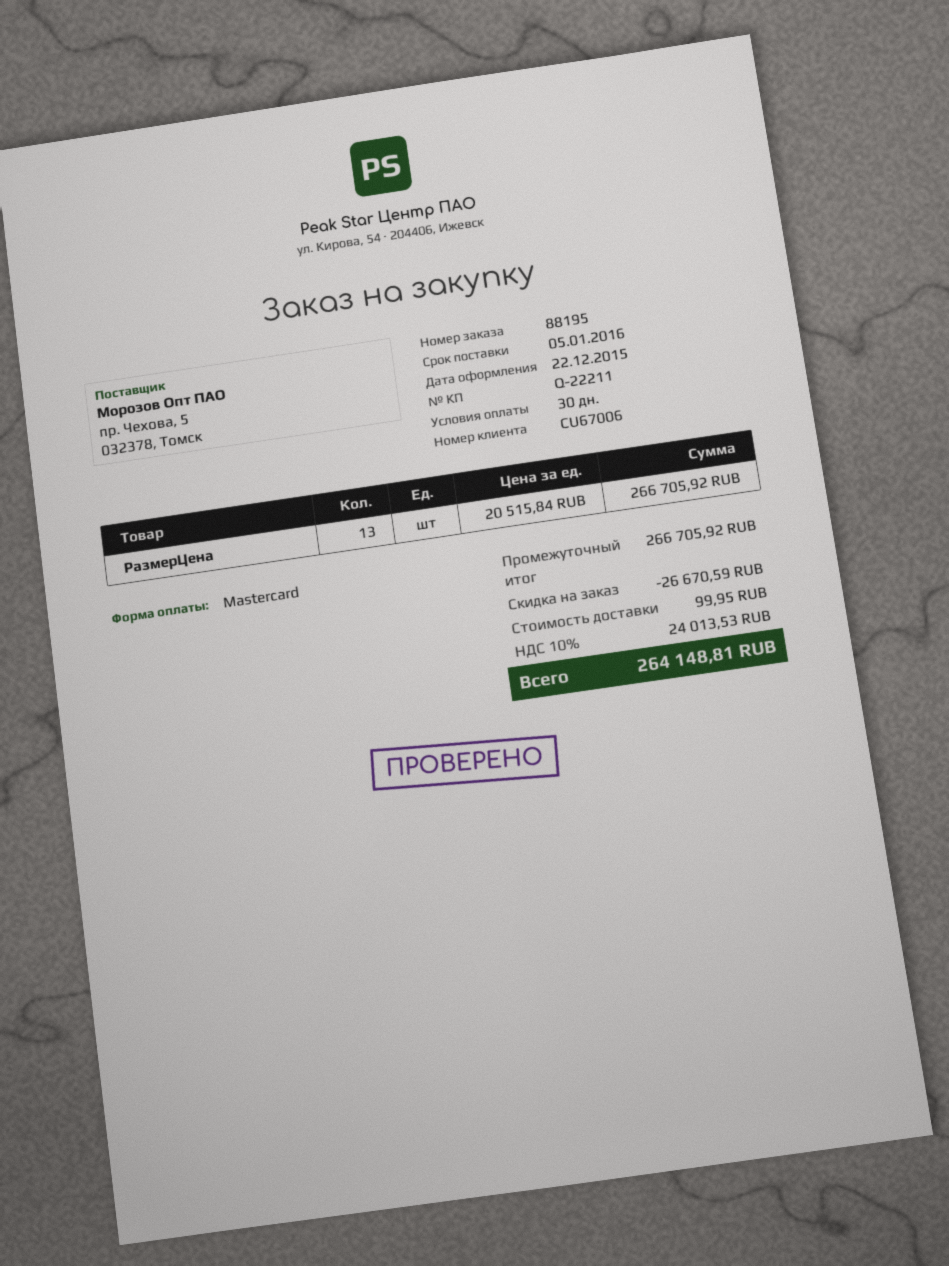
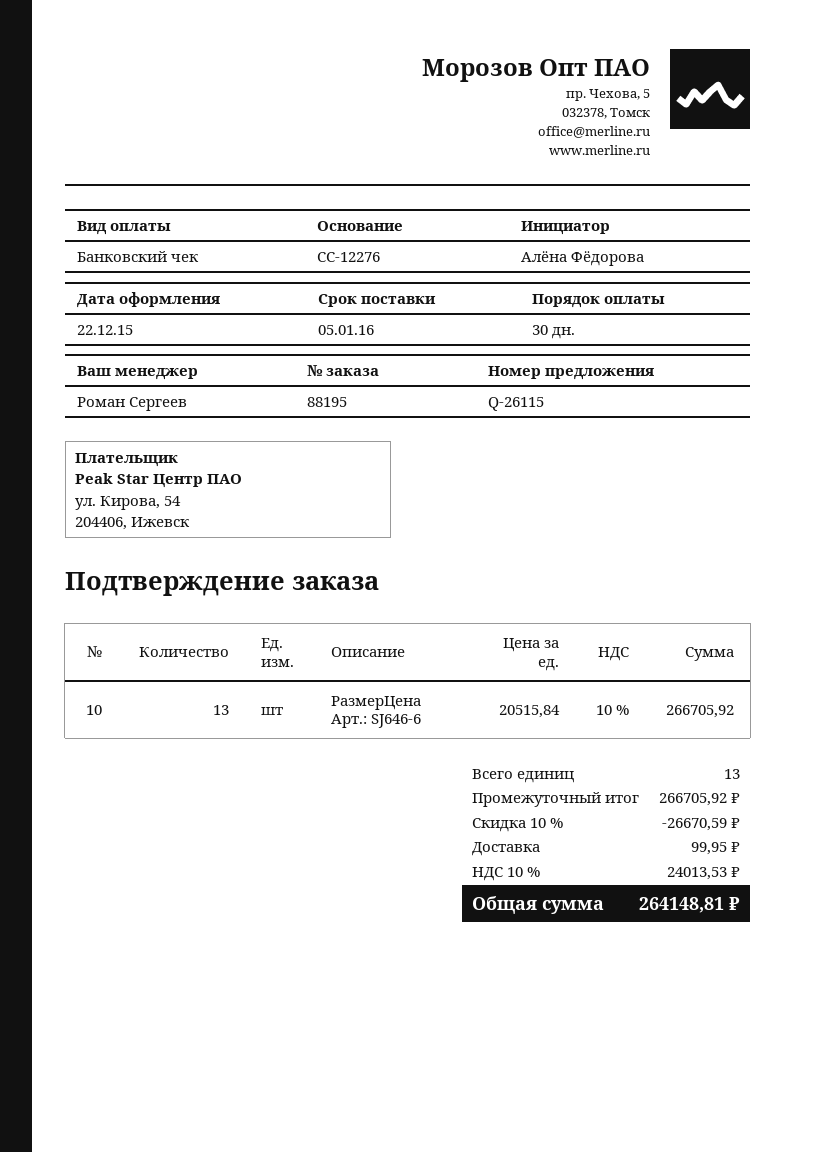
quote number: Q-22211 -> Q-26115
payment method: Mastercard -> cheque

